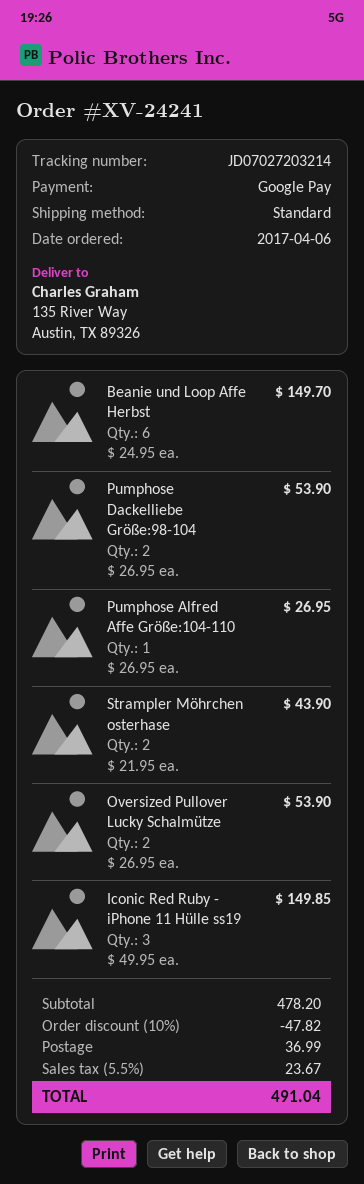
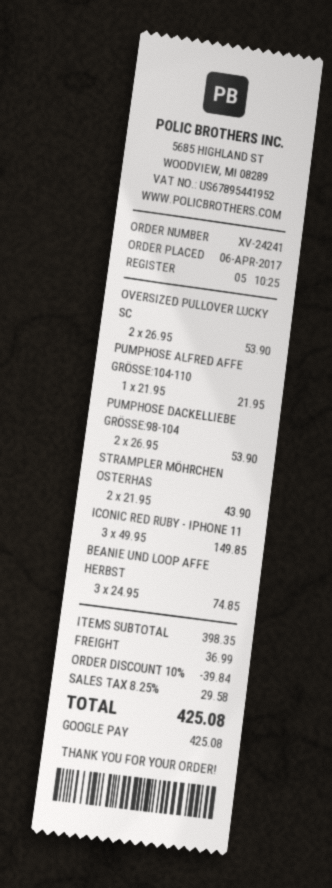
Beanie und Loop Affe Herbst: 6 x 24.95 = 149.70 -> 3 x 24.95 = 74.85
Pumphose Alfred Affe Größe:104-110: 1 x 26.95 = 26.95 -> 1 x 21.95 = 21.95
subtotal: 478.20 -> 398.35
discount: 10% = 47.82 -> 10% = 39.84
tax: 5.5% = 23.67 -> 8.25% = 29.58
total: 491.04 -> 425.08

